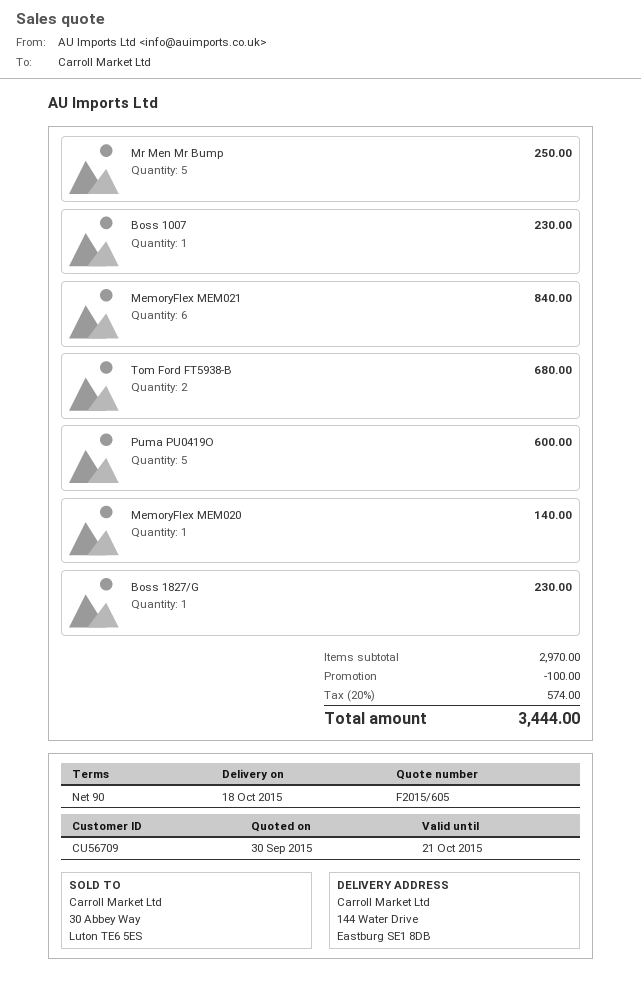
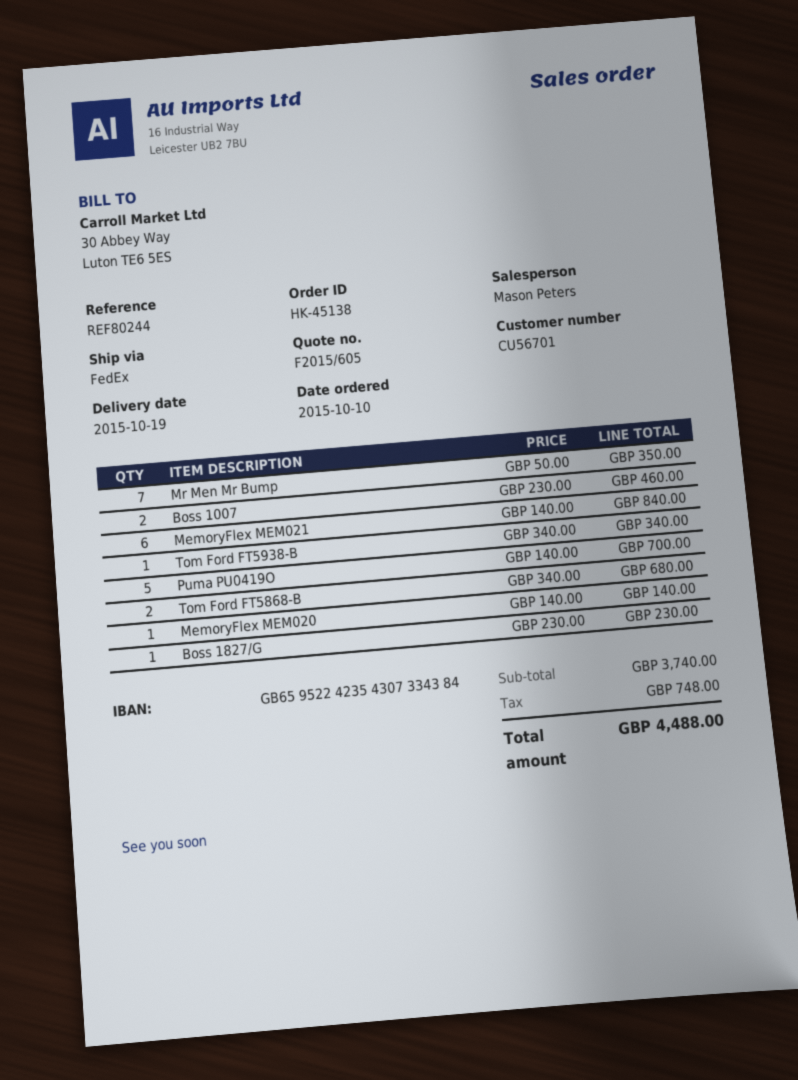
delivery date: 2015-10-18 -> 2015-10-19
customer number: CU56709 -> CU56701
Mr Men Mr Bump: 5 for 250.00 -> 7 for 350.00
Boss 1007: 1 for 230.00 -> 2 for 460.00
Tom Ford FT5938-B: 2 for 680.00 -> 1 for 340.00
Puma PU0419O: 5 for 600.00 -> 5 for 700.00
Tom Ford FT5868-B: none -> 2 for 680.00
subtotal: 2970.00 -> 3740.00
discount: 100.00 -> none
tax: 574.00 -> 748.00
total: 3444.00 -> 4488.00

